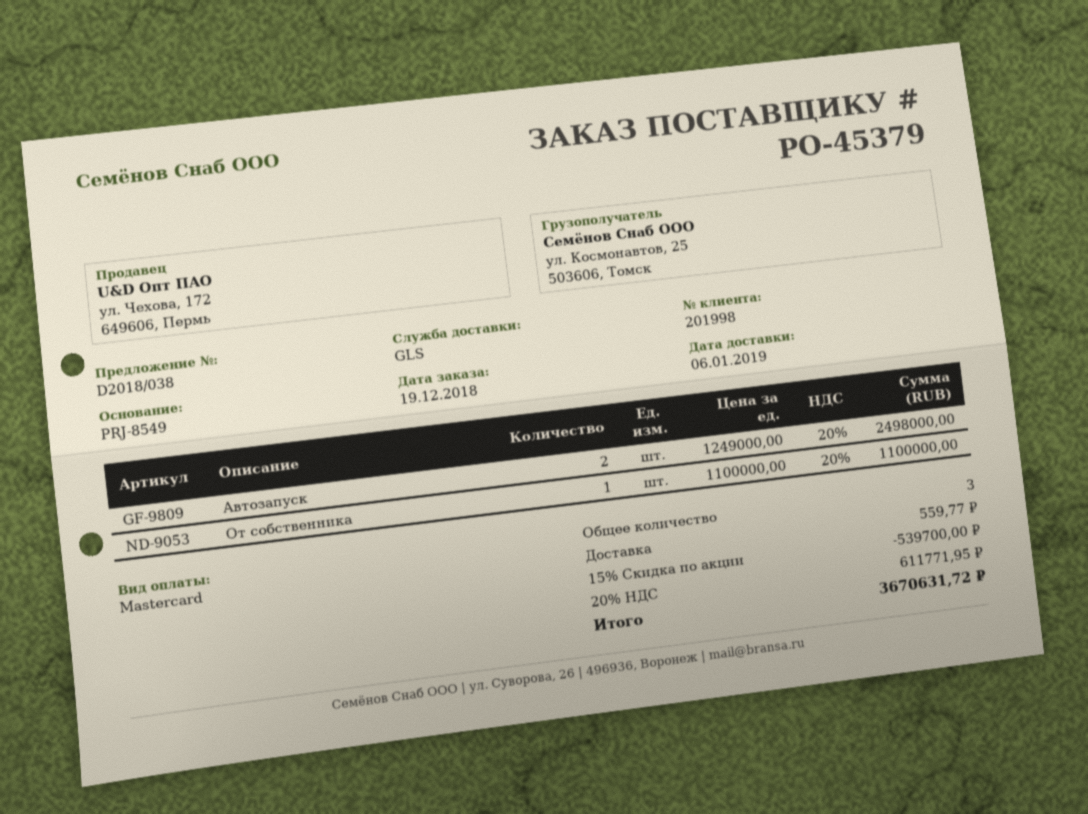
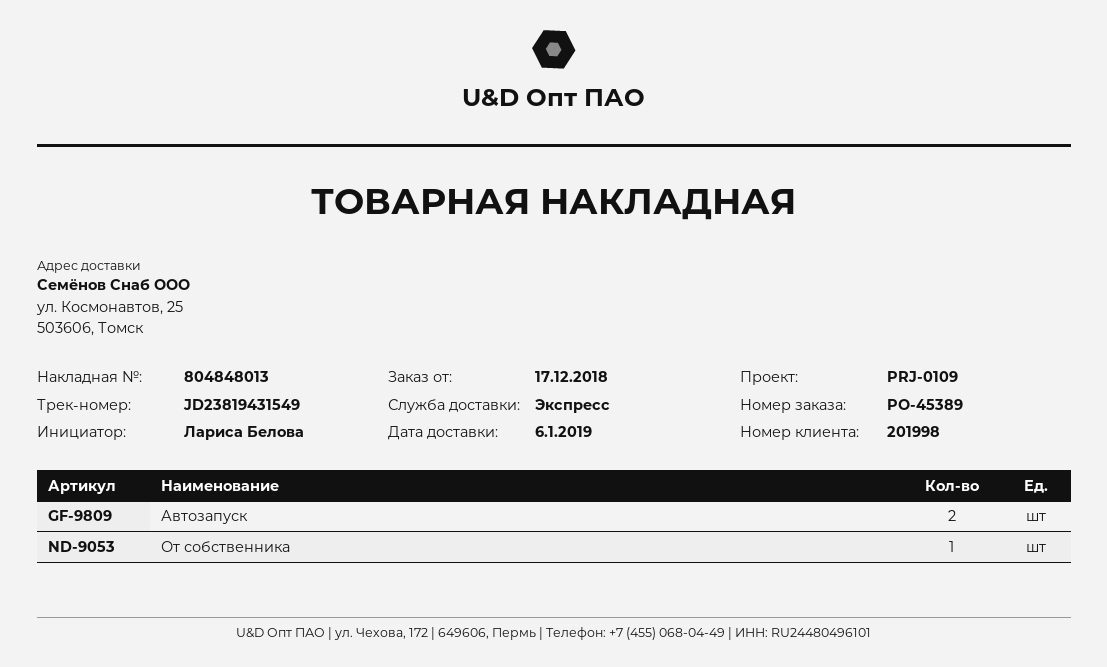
order number: PO-45379 -> PO-45389
order date: 2018-12-19 -> 2018-12-17
reference: PRJ-8549 -> PRJ-0109
shipping method: GLS -> express

